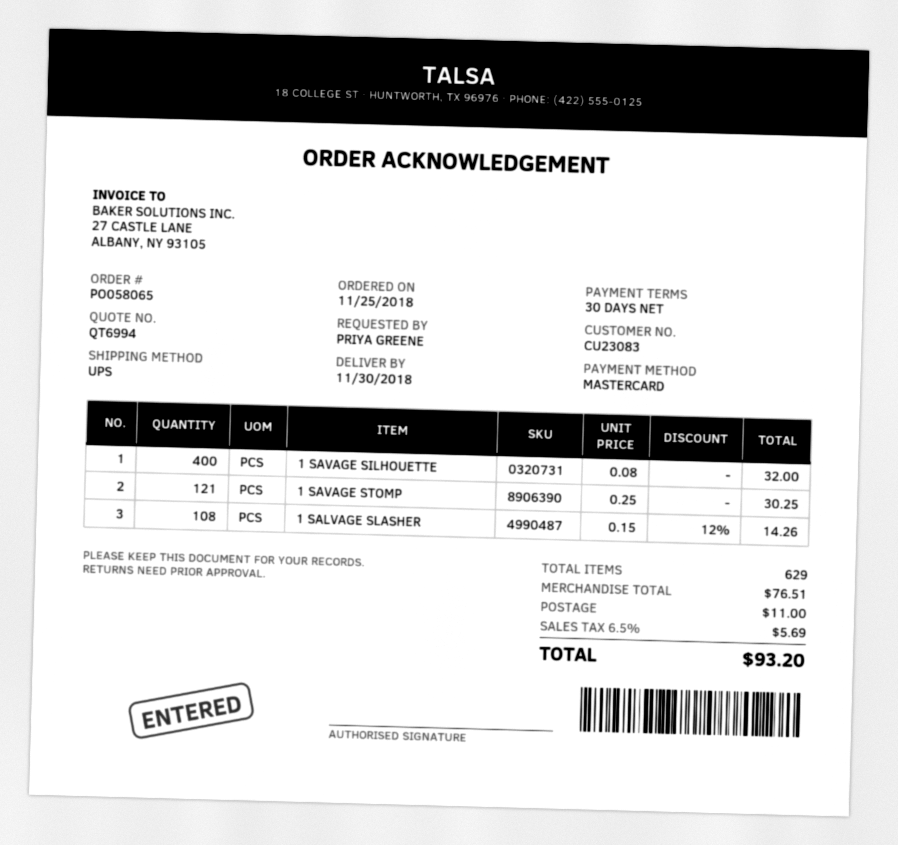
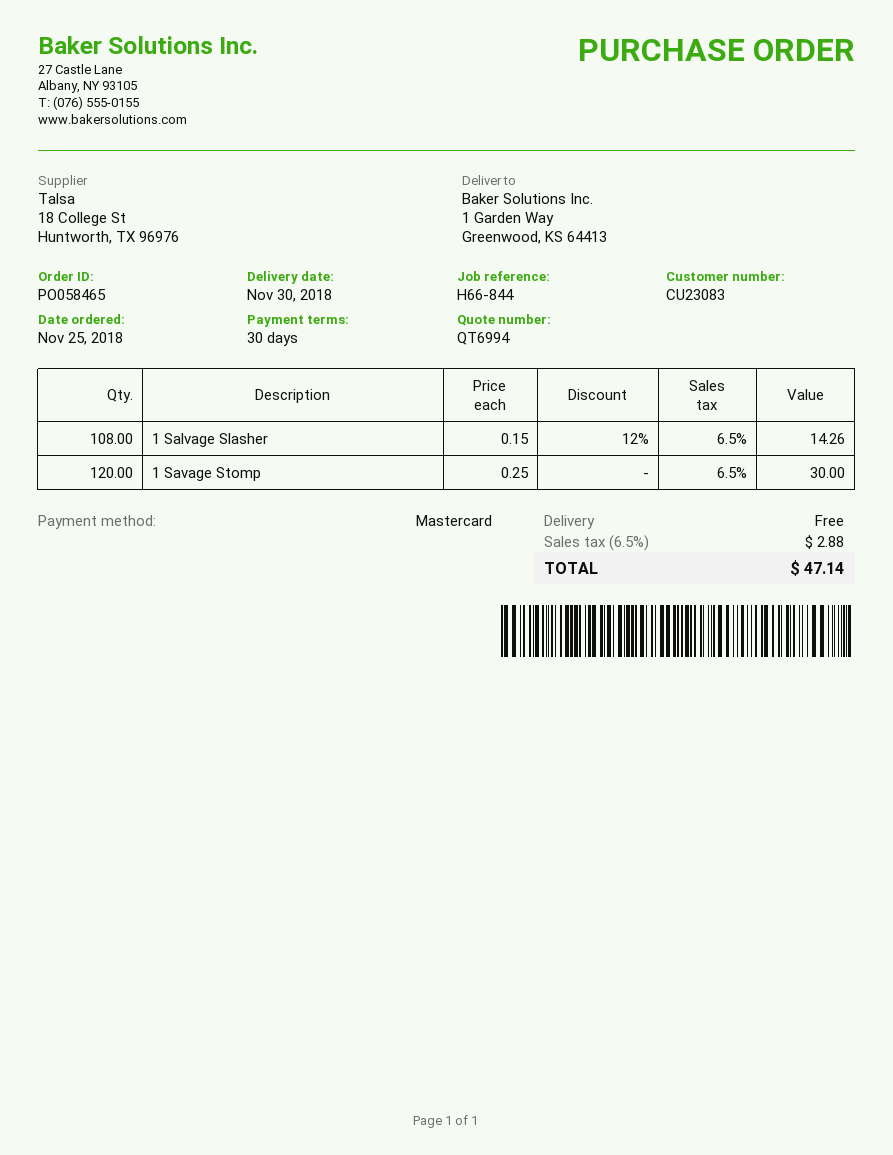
order number: PO058065 -> PO058465
1 SAVAGE SILHOUETTE: 400 x 0.08 = 32.00 -> none
1 SAVAGE STOMP: 121 x 0.25 = 30.25 -> 120 x 0.25 = 30.00
shipping: 11.00 -> 0.00
tax: 6.5% = 5.69 -> 6.5% = 2.88
total: 93.20 -> 47.14

